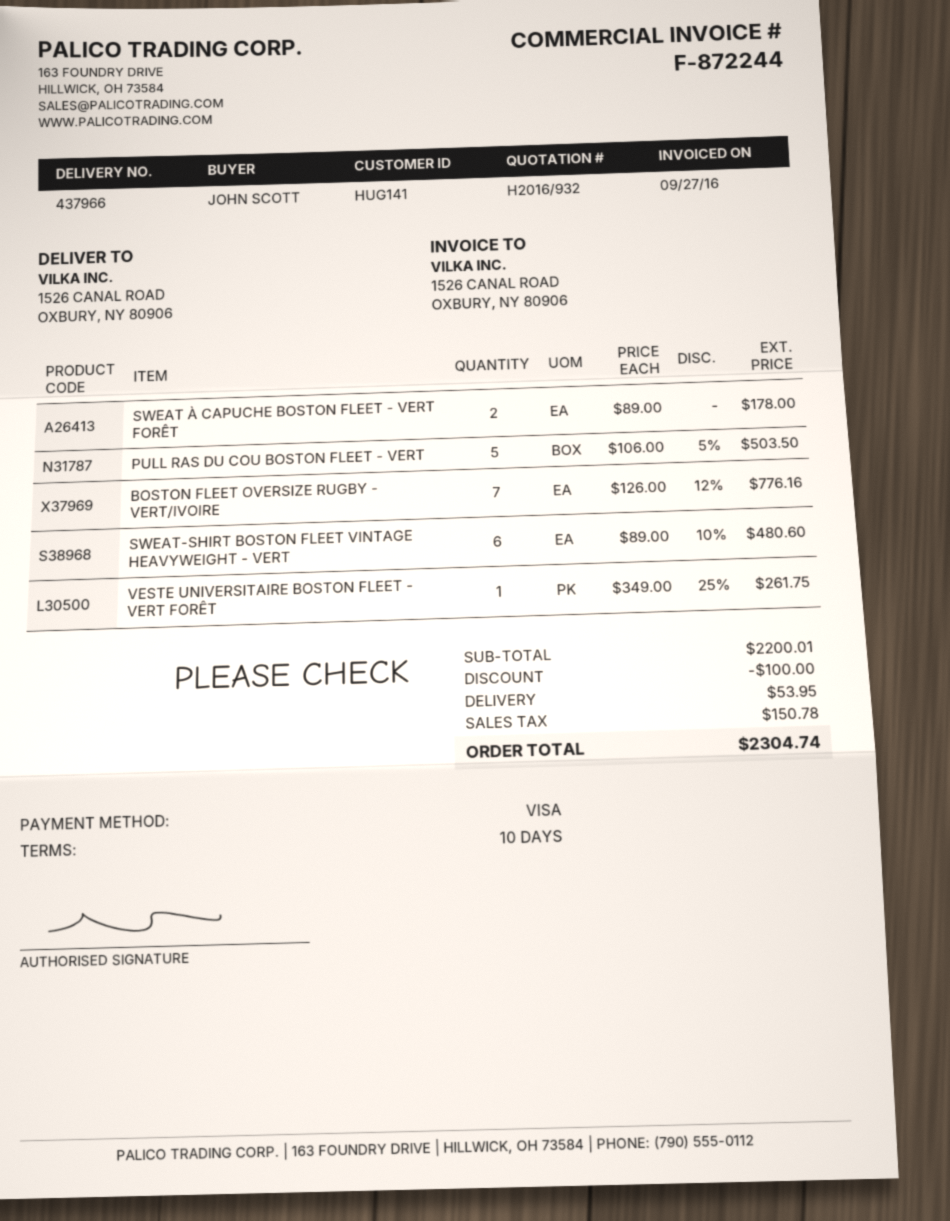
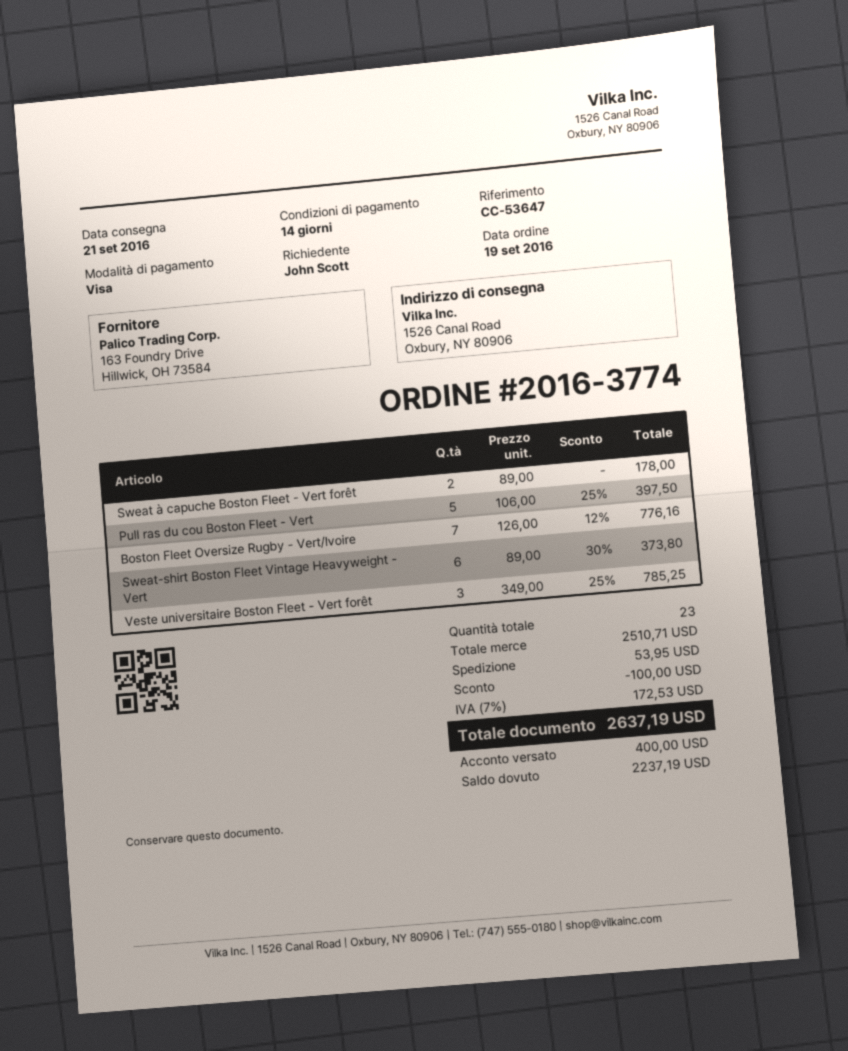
payment terms: 10 days -> 14 days
PULL RAS DU COU BOSTON FLEET - VERT: 5 x 106.00 - 5% = 503.50 -> 5 x 106.00 - 25% = 397.50
SWEAT-SHIRT BOSTON FLEET VINTAGE HEAVYWEIGHT - VERT: 6 x 89.00 - 10% = 480.60 -> 6 x 89.00 - 30% = 373.80
VESTE UNIVERSITAIRE BOSTON FLEET - VERT FORÊT: 1 x 349.00 - 25% = 261.75 -> 3 x 349.00 - 25% = 785.25
subtotal: 2200.01 -> 2510.71
tax: 150.78 -> 172.53
total: 2304.74 -> 2637.19

